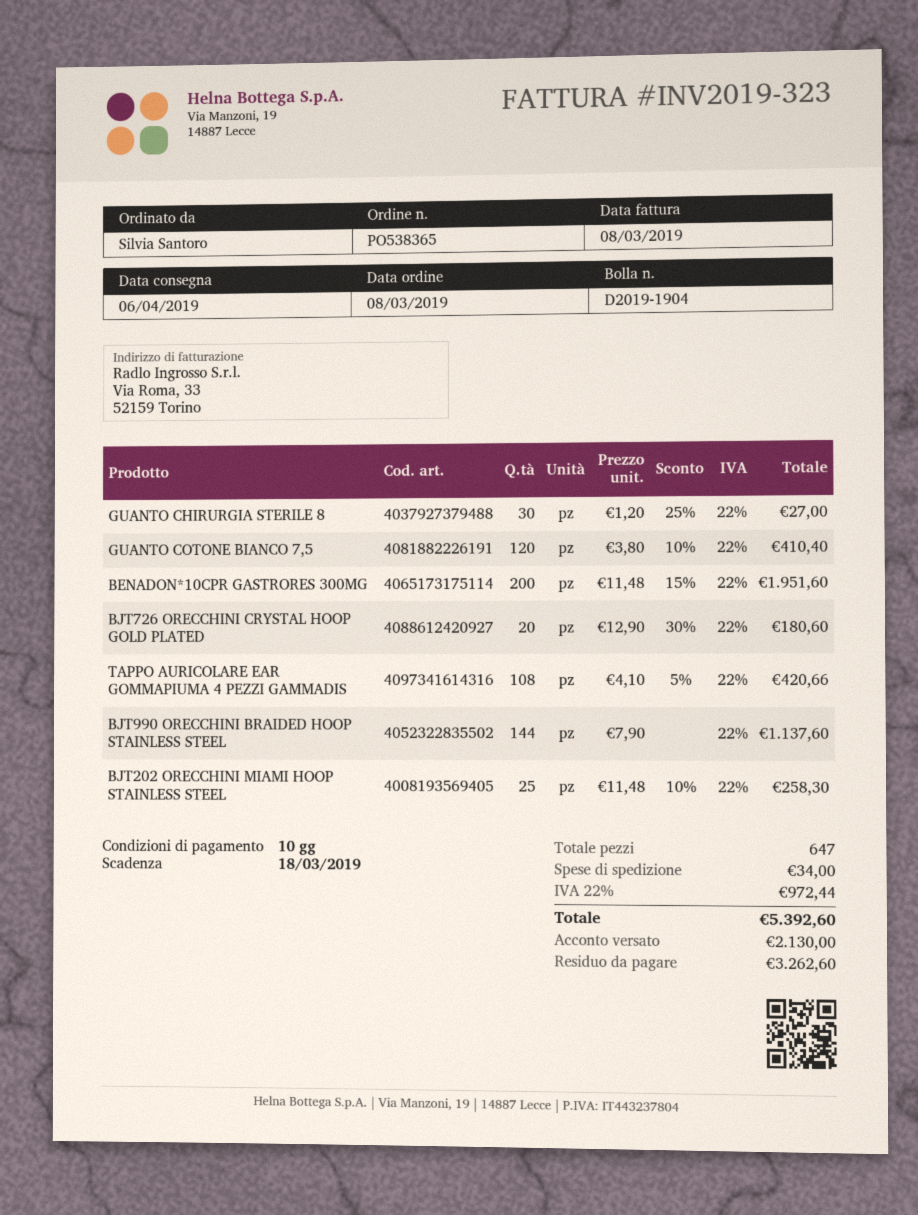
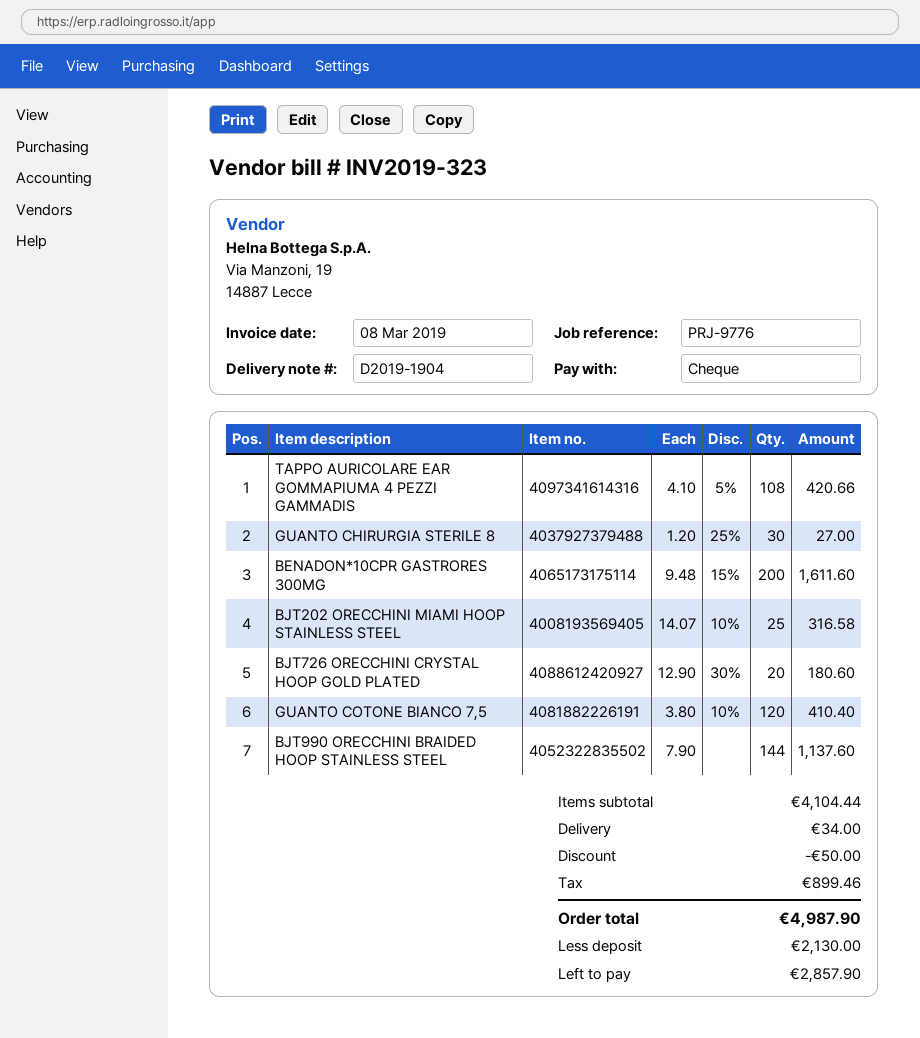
BENADON*10CPR GASTRORES 300MG: 200 x 11.48 - 15% = 1951.60 -> 200 x 9.48 - 15% = 1611.60
BJT202 ORECCHINI MIAMI HOOP STAINLESS STEEL: 25 x 11.48 - 10% = 258.30 -> 25 x 14.07 - 10% = 316.58
discount: none -> 50.00
tax: 972.44 -> 899.46
total: 5392.60 -> 4987.90
balance: 3262.60 -> 2857.90

